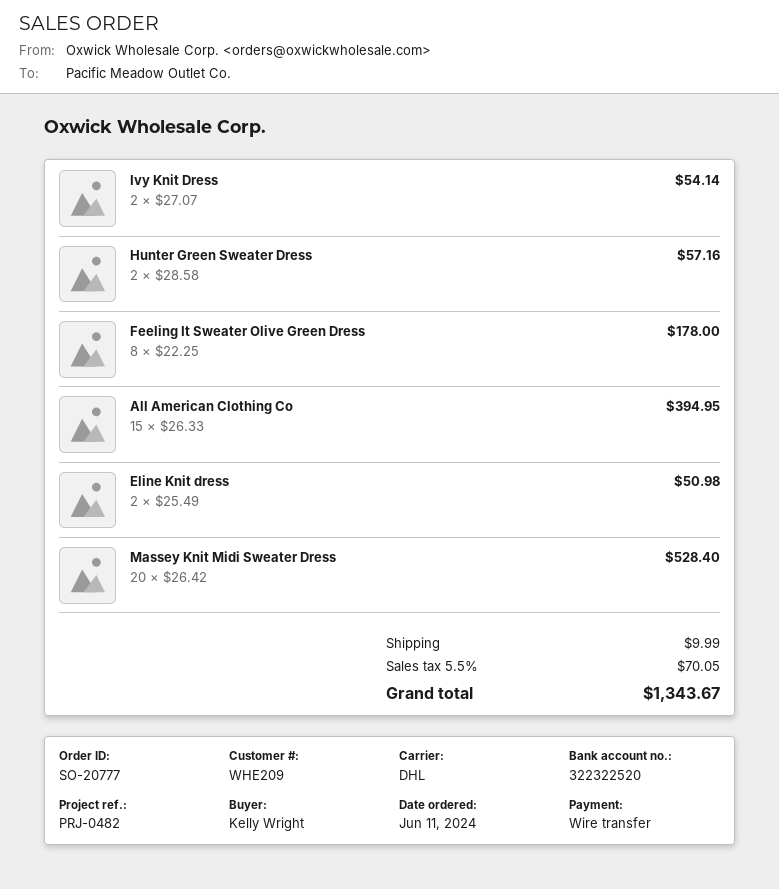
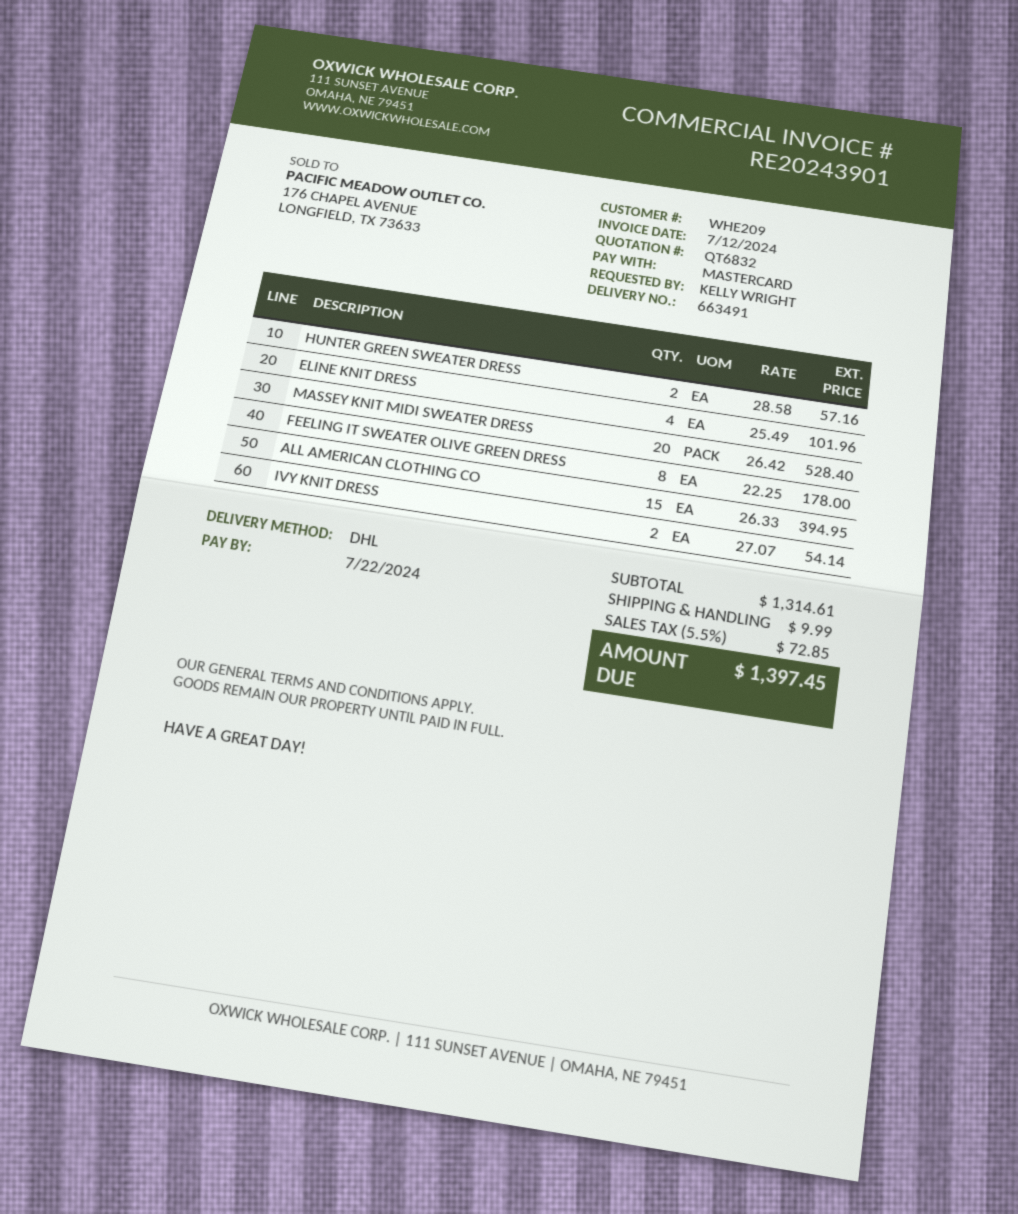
payment method: bank transfer -> Mastercard
Eline Knit dress: 2 x 25.49 = 50.98 -> 4 x 25.49 = 101.96
tax: 5.5% = 70.05 -> 5.5% = 72.85
total: 1343.67 -> 1397.45

